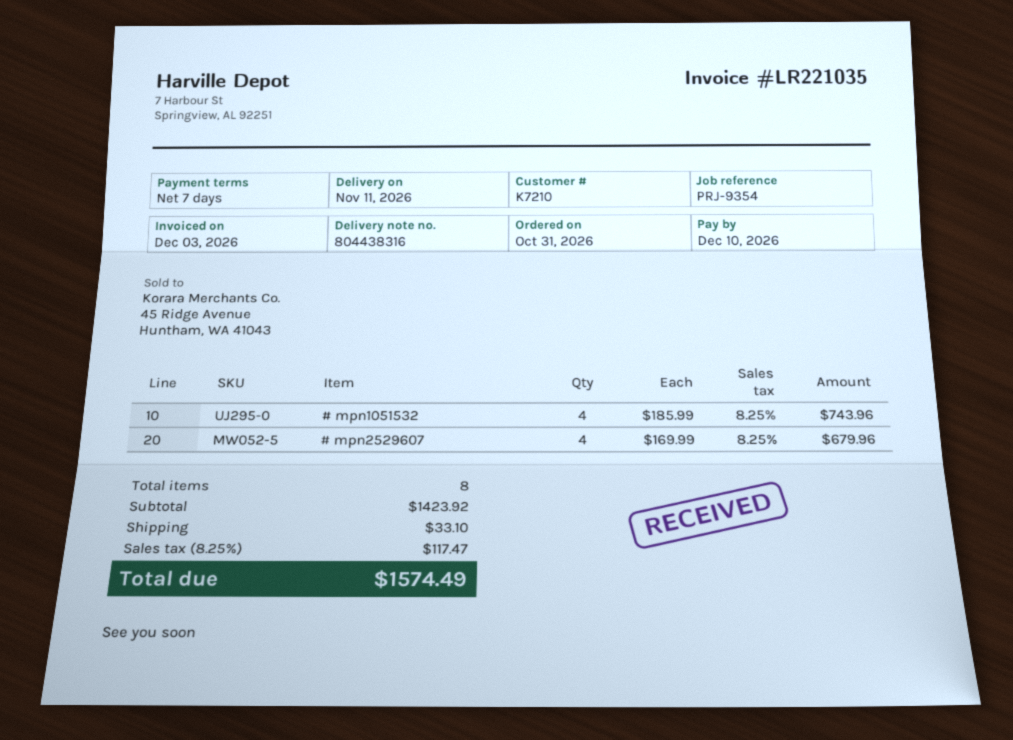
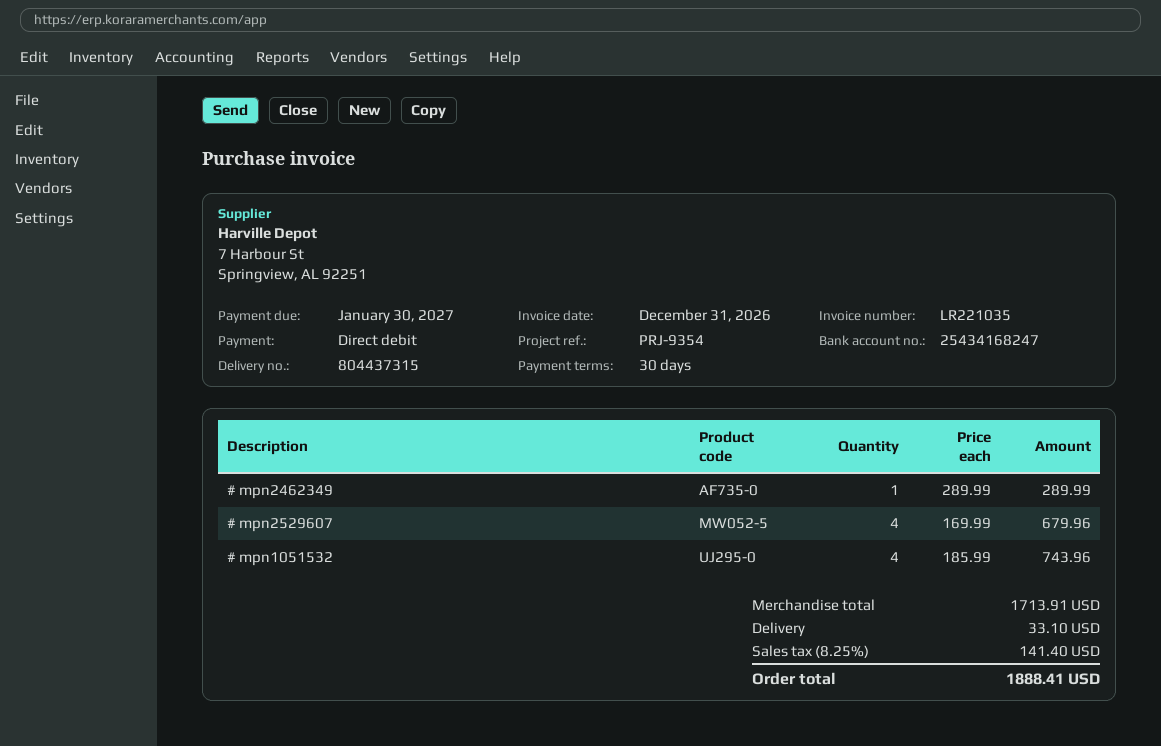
delivery note number: 804438316 -> 804437315
invoice date: 2026-12-03 -> 2026-12-31
payment terms: 7 days -> 30 days
due date: 2026-12-10 -> 2027-01-30
# mpn2462349: none -> 1 x 289.99 = 289.99
subtotal: 1423.92 -> 1713.91
tax: 8.25% = 117.47 -> 8.25% = 141.40
total: 1574.49 -> 1888.41

